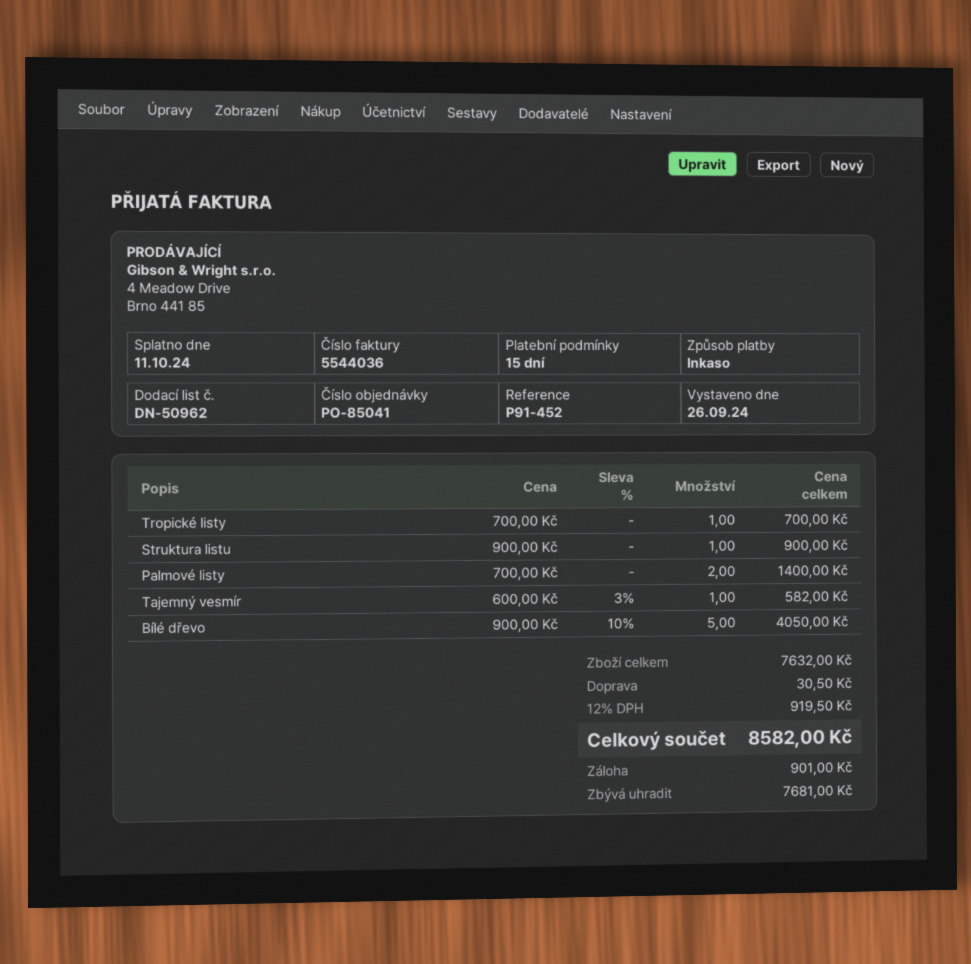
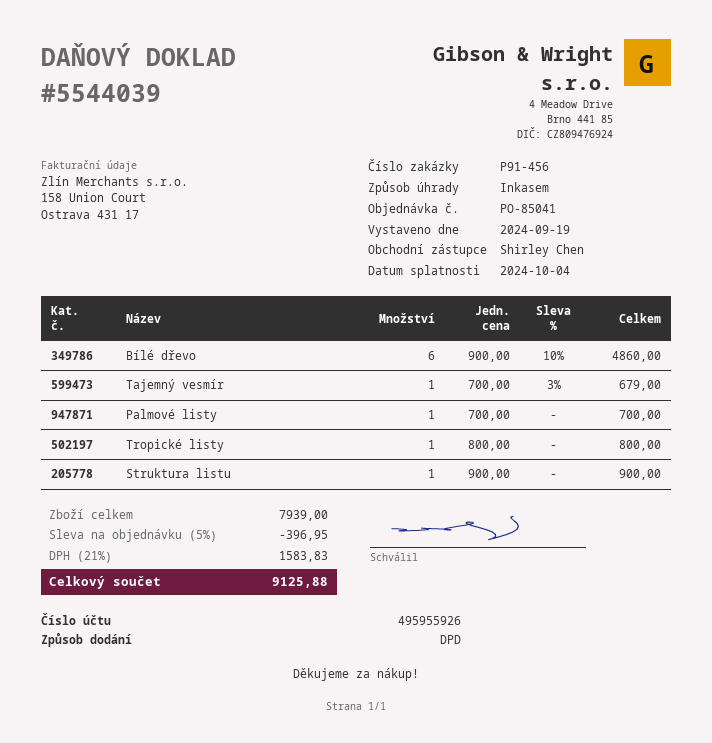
invoice number: 5544036 -> 5544039
invoice date: 2024-09-26 -> 2024-09-19
due date: 2024-10-11 -> 2024-10-04
reference: P91-452 -> P91-456
Tropické listy: 1 x 700.00 = 700.00 -> 1 x 800.00 = 800.00
Palmové listy: 2 x 700.00 = 1400.00 -> 1 x 700.00 = 700.00
Tajemný vesmír: 1 x 600.00 - 3% = 582.00 -> 1 x 700.00 - 3% = 679.00
Bílé dřevo: 5 x 900.00 - 10% = 4050.00 -> 6 x 900.00 - 10% = 4860.00
subtotal: 7632.00 -> 7939.00
discount: none -> 5% = 396.95
shipping: 30.50 -> none
tax: 12% = 919.50 -> 21% = 1583.83
total: 8582.00 -> 9125.88

